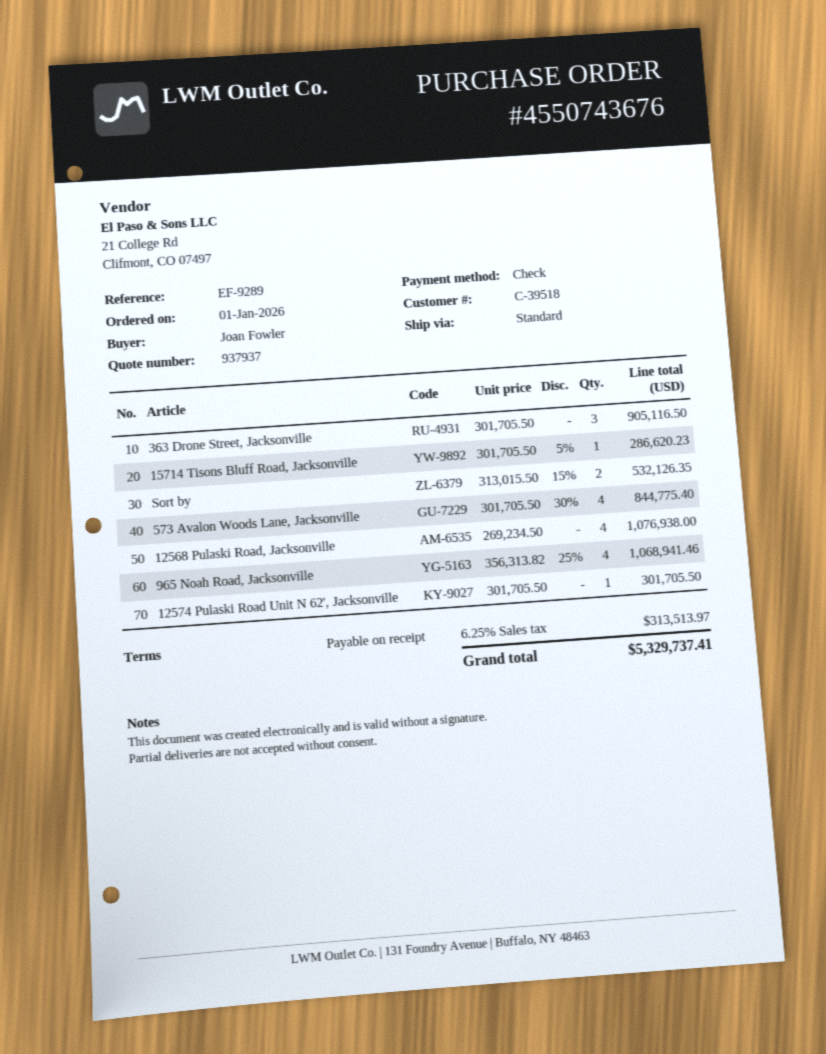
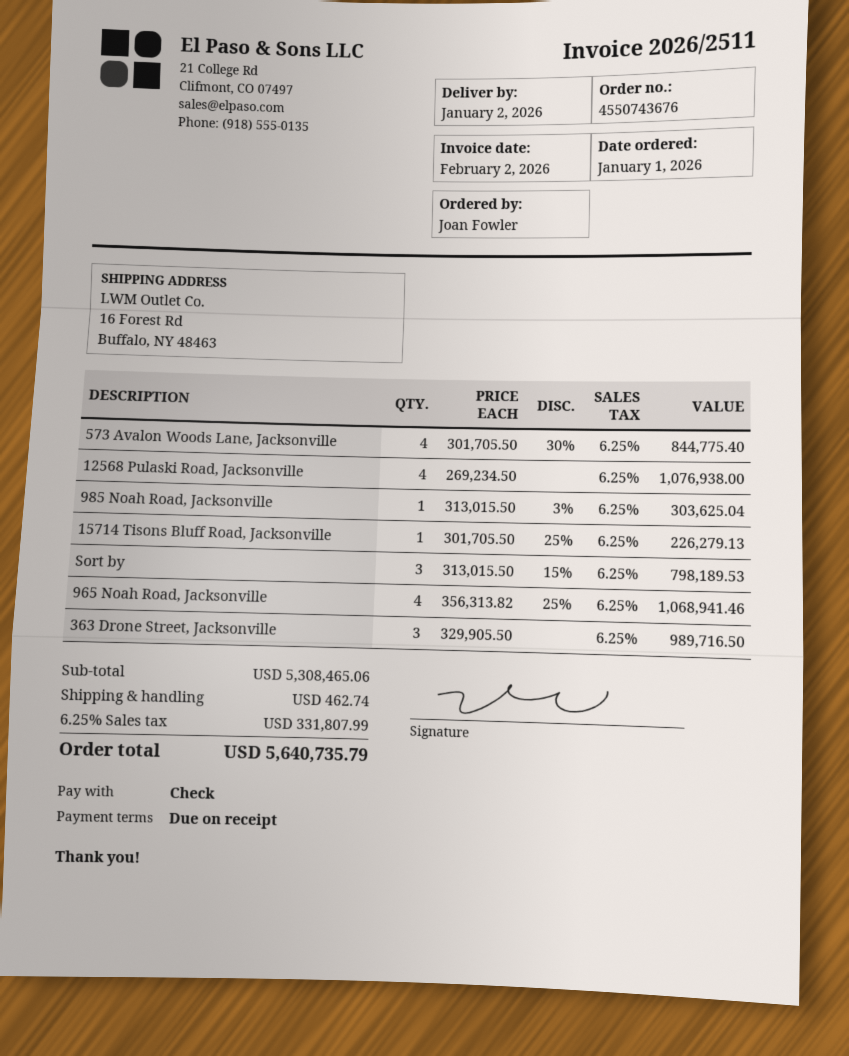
363 Drone Street, Jacksonville: 3 x 301705.50 = 905116.50 -> 3 x 329905.50 = 989716.50
15714 Tisons Bluff Road, Jacksonville: 1 x 301705.50 - 5% = 286620.23 -> 1 x 301705.50 - 25% = 226279.13
Sort by: 2 x 313015.50 - 15% = 532126.35 -> 3 x 313015.50 - 15% = 798189.53
12574 Pulaski Road Unit N 62', Jacksonville: 1 x 301705.50 = 301705.50 -> none
985 Noah Road, Jacksonville: none -> 1 x 313015.50 - 3% = 303625.04
shipping: none -> 462.74
tax: 6.25% = 313513.97 -> 6.25% = 331807.99
total: 5329737.41 -> 5640735.79

